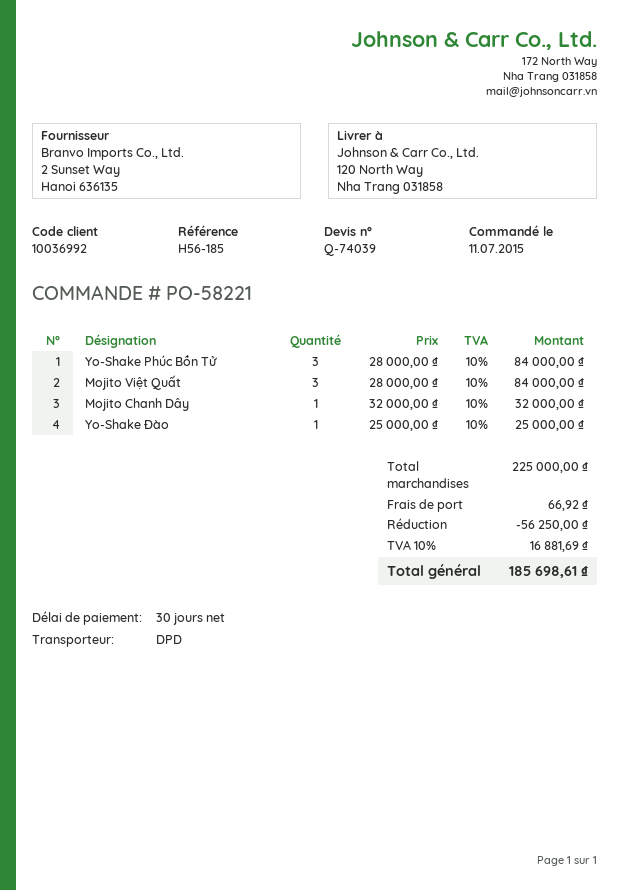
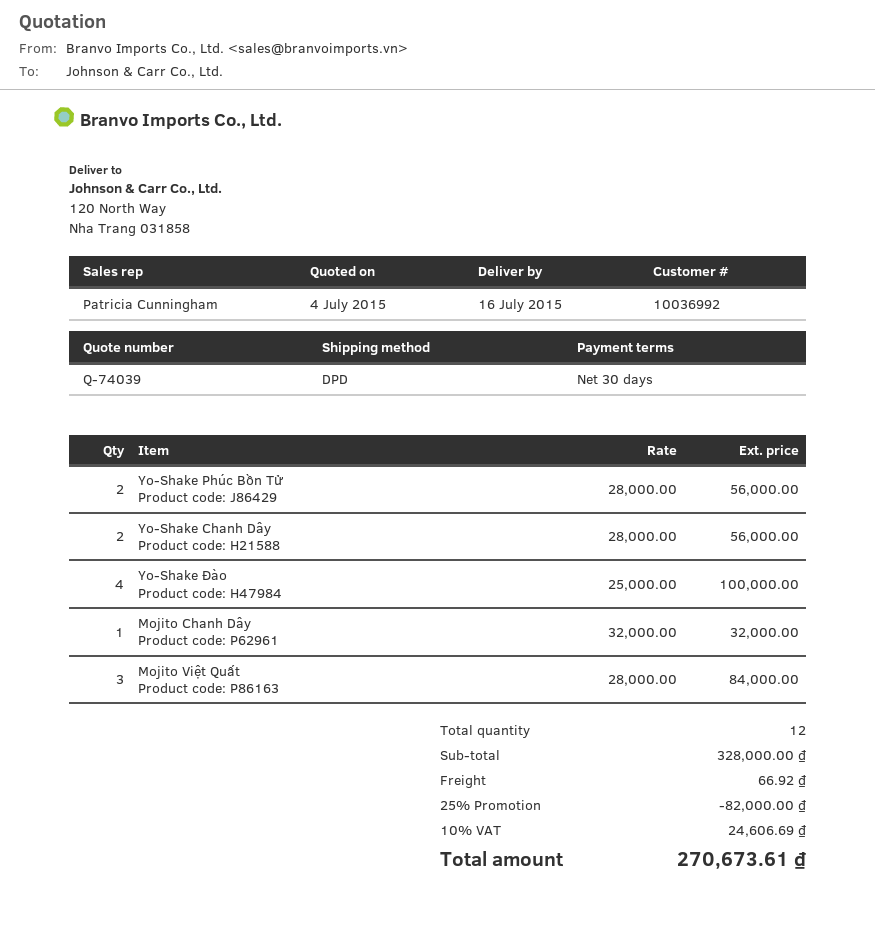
Yo-Shake Phúc Bồn Tử: 3 x 28000.00 = 84000.00 -> 2 x 28000.00 = 56000.00
Yo-Shake Đào: 1 x 25000.00 = 25000.00 -> 4 x 25000.00 = 100000.00
Yo-Shake Chanh Dây: none -> 2 x 28000.00 = 56000.00
subtotal: 225000.00 -> 328000.00
discount: 56250.00 -> 82000.00
tax: 10% = 16881.69 -> 10% = 24606.69
total: 185698.61 -> 270673.61

